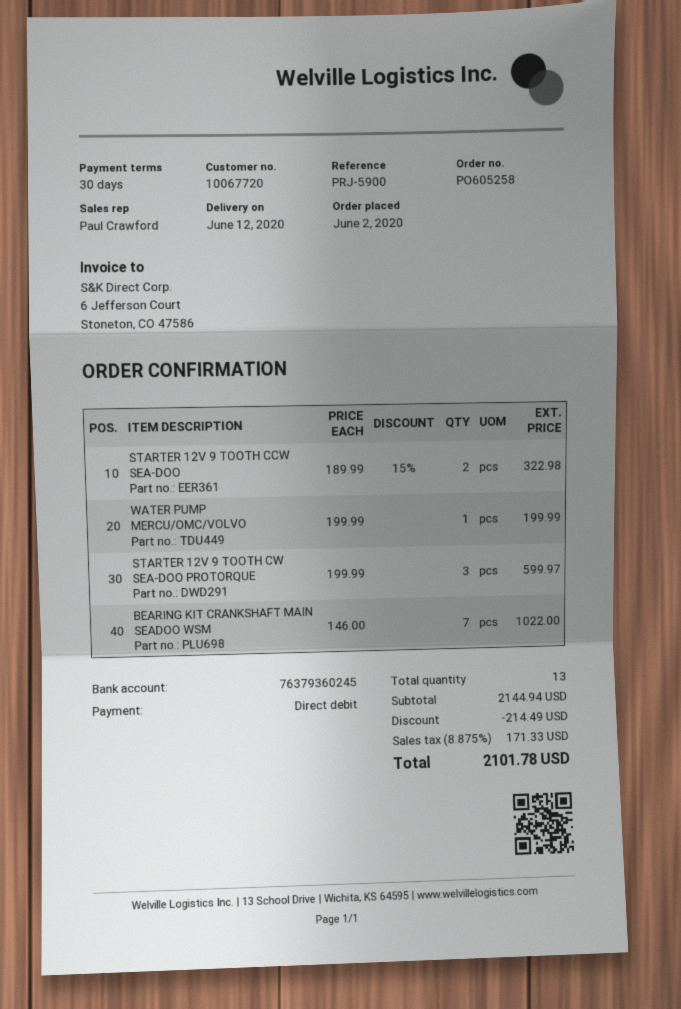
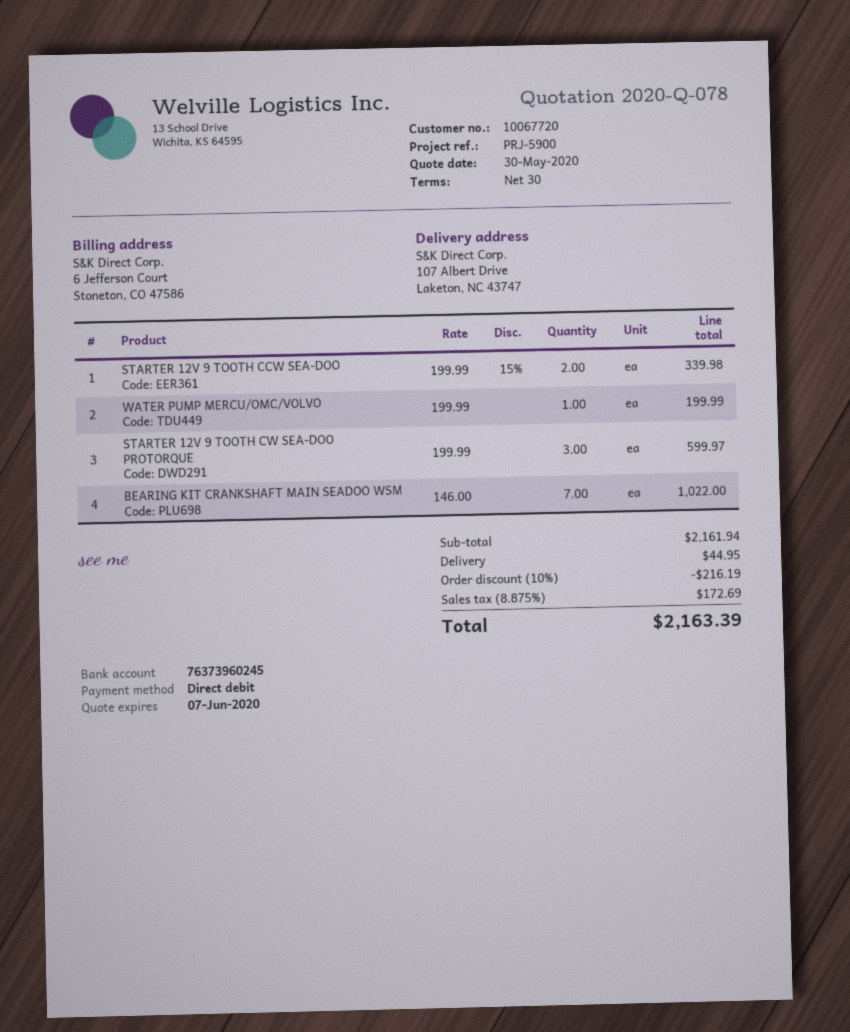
bank account: 76379360245 -> 76373960245
STARTER 12V 9 TOOTH CCW SEA-DOO: 2 x 189.99 - 15% = 322.98 -> 2 x 199.99 - 15% = 339.98
subtotal: 2144.94 -> 2161.94
discount: 214.49 -> 216.19
shipping: none -> 44.95
tax: 8.875% = 171.33 -> 8.875% = 172.69
total: 2101.78 -> 2163.39

